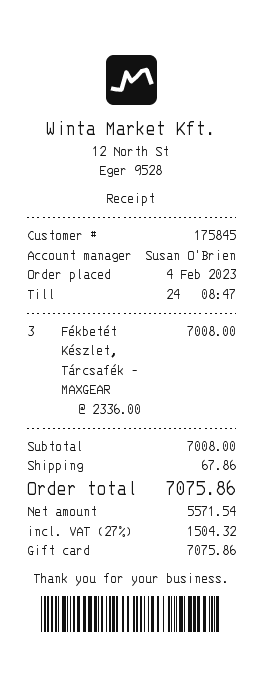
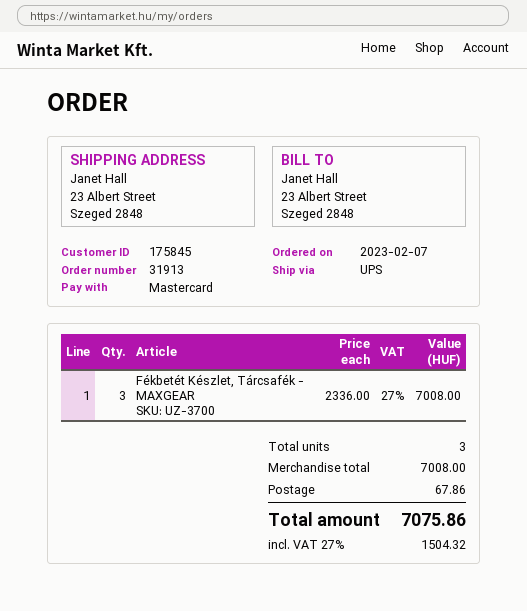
order date: 2023-02-04 -> 2023-02-07
payment method: gift card -> Mastercard

